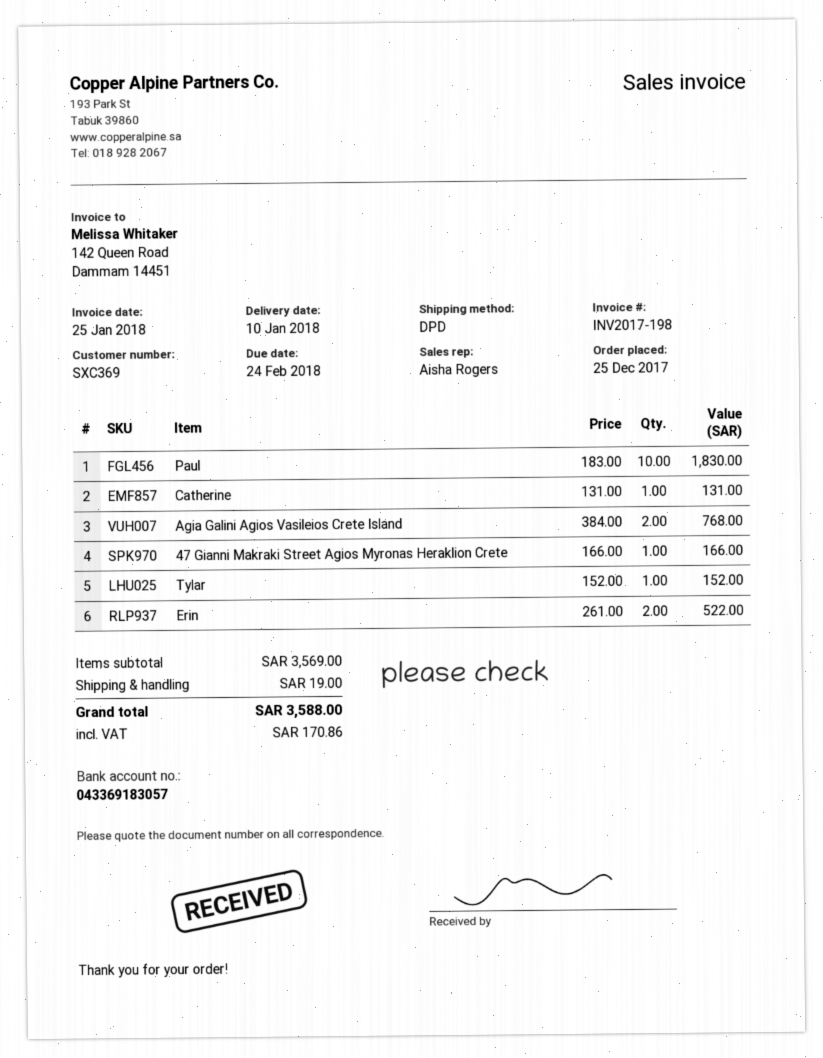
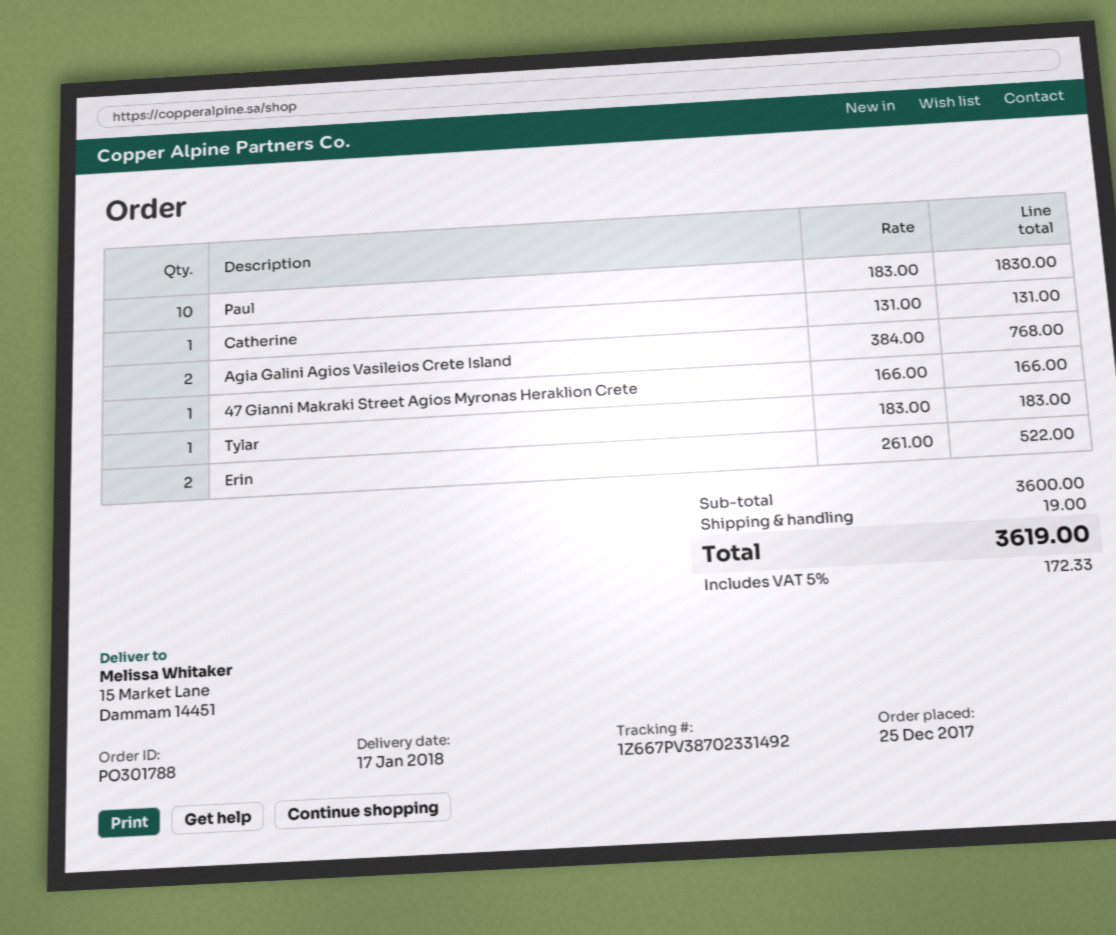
delivery date: 2018-01-10 -> 2018-01-17
Tylar: 1 x 152.00 = 152.00 -> 1 x 183.00 = 183.00
subtotal: 3569.00 -> 3600.00
tax: 170.86 -> 172.33
total: 3588.00 -> 3619.00

